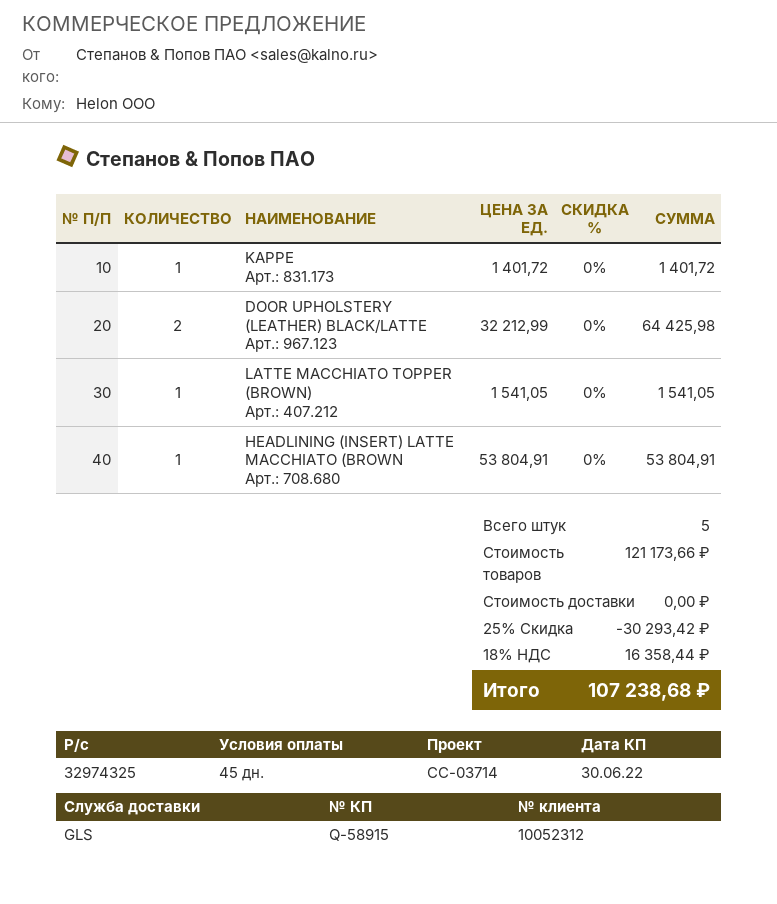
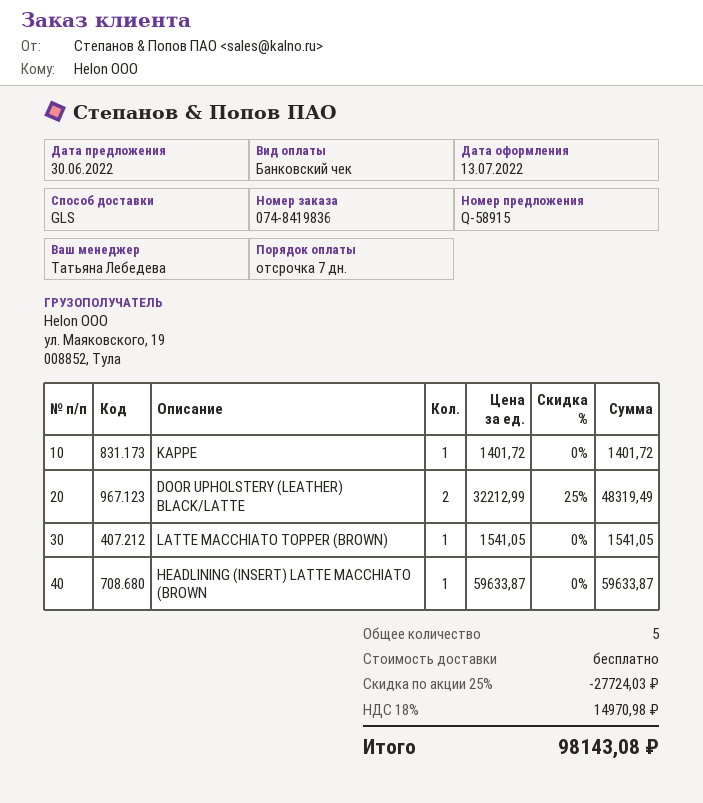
payment terms: 45 days -> 7 days
DOOR UPHOLSTERY (LEATHER) BLACK/LATTE: 2 x 32212.99 = 64425.98 -> 2 x 32212.99 - 25% = 48319.49
HEADLINING (INSERT) LATTE MACCHIATO (BROWN: 1 x 53804.91 = 53804.91 -> 1 x 59633.87 = 59633.87
discount: 25% = 30293.42 -> 25% = 27724.03
tax: 18% = 16358.44 -> 18% = 14970.98
total: 107238.68 -> 98143.08

